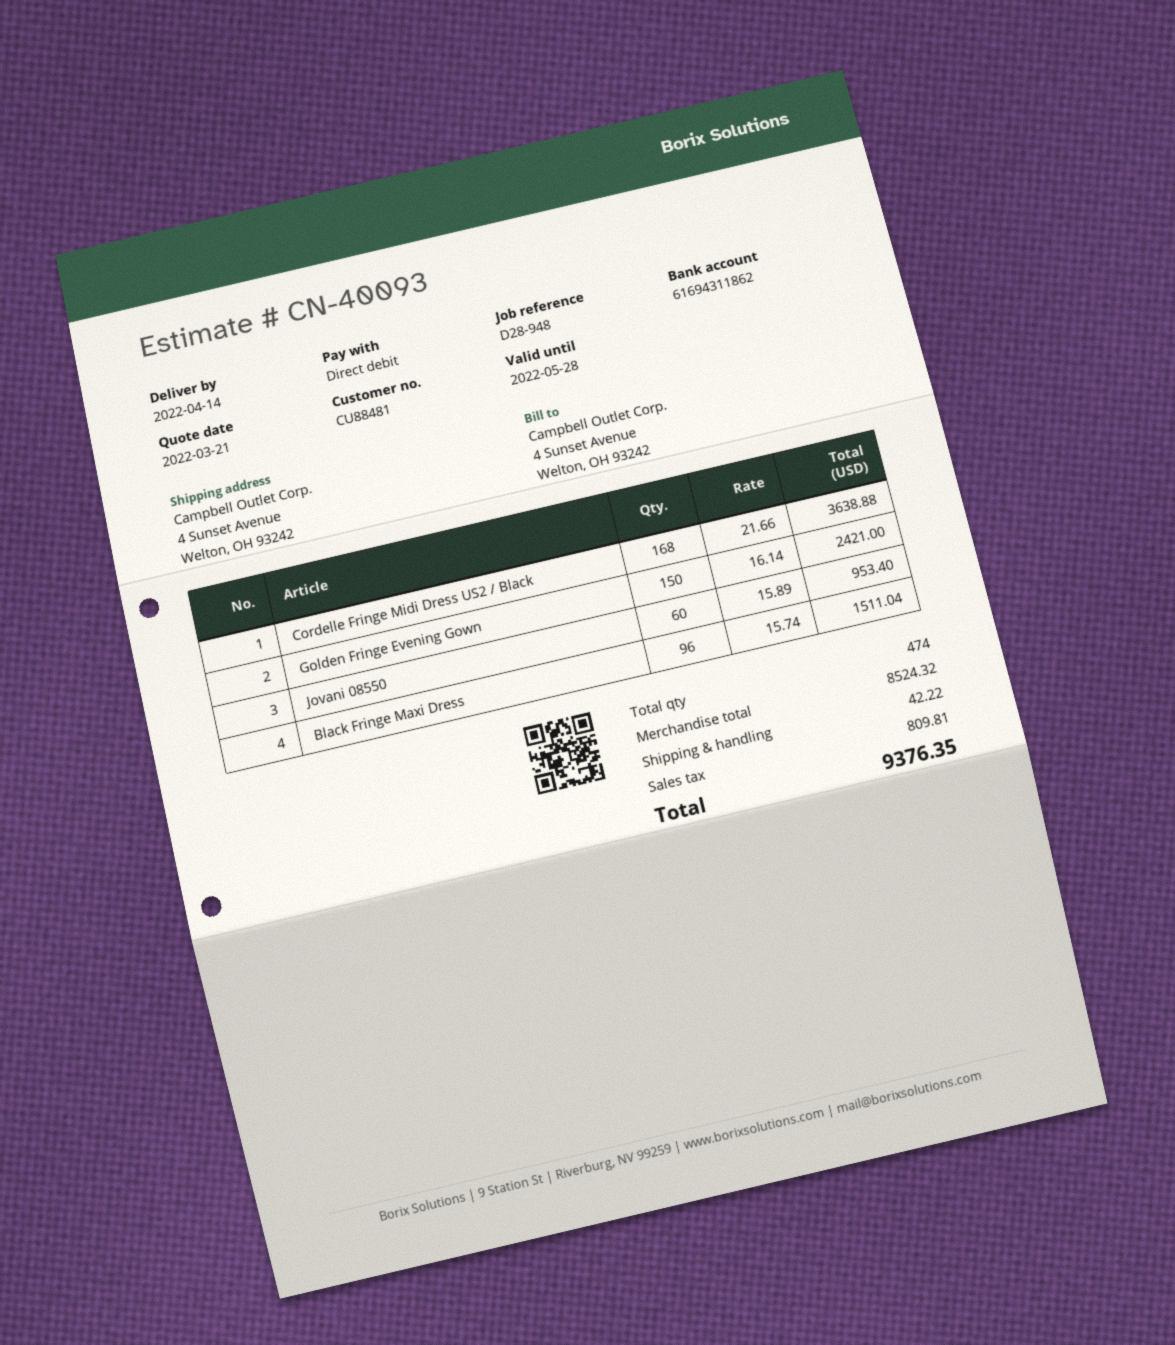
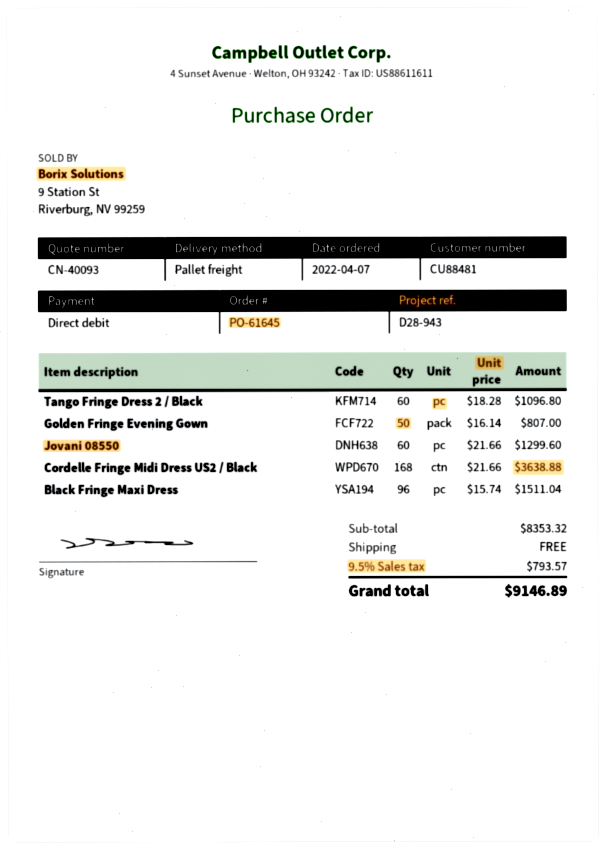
reference: D28-948 -> D28-943
Golden Fringe Evening Gown: 150 x 16.14 = 2421.00 -> 50 x 16.14 = 807.00
Jovani 08550: 60 x 15.89 = 953.40 -> 60 x 21.66 = 1299.60
Tango Fringe Dress 2 / Black: none -> 60 x 18.28 = 1096.80
subtotal: 8524.32 -> 8353.32
shipping: 42.22 -> 0.00
tax: 809.81 -> 793.57
total: 9376.35 -> 9146.89

